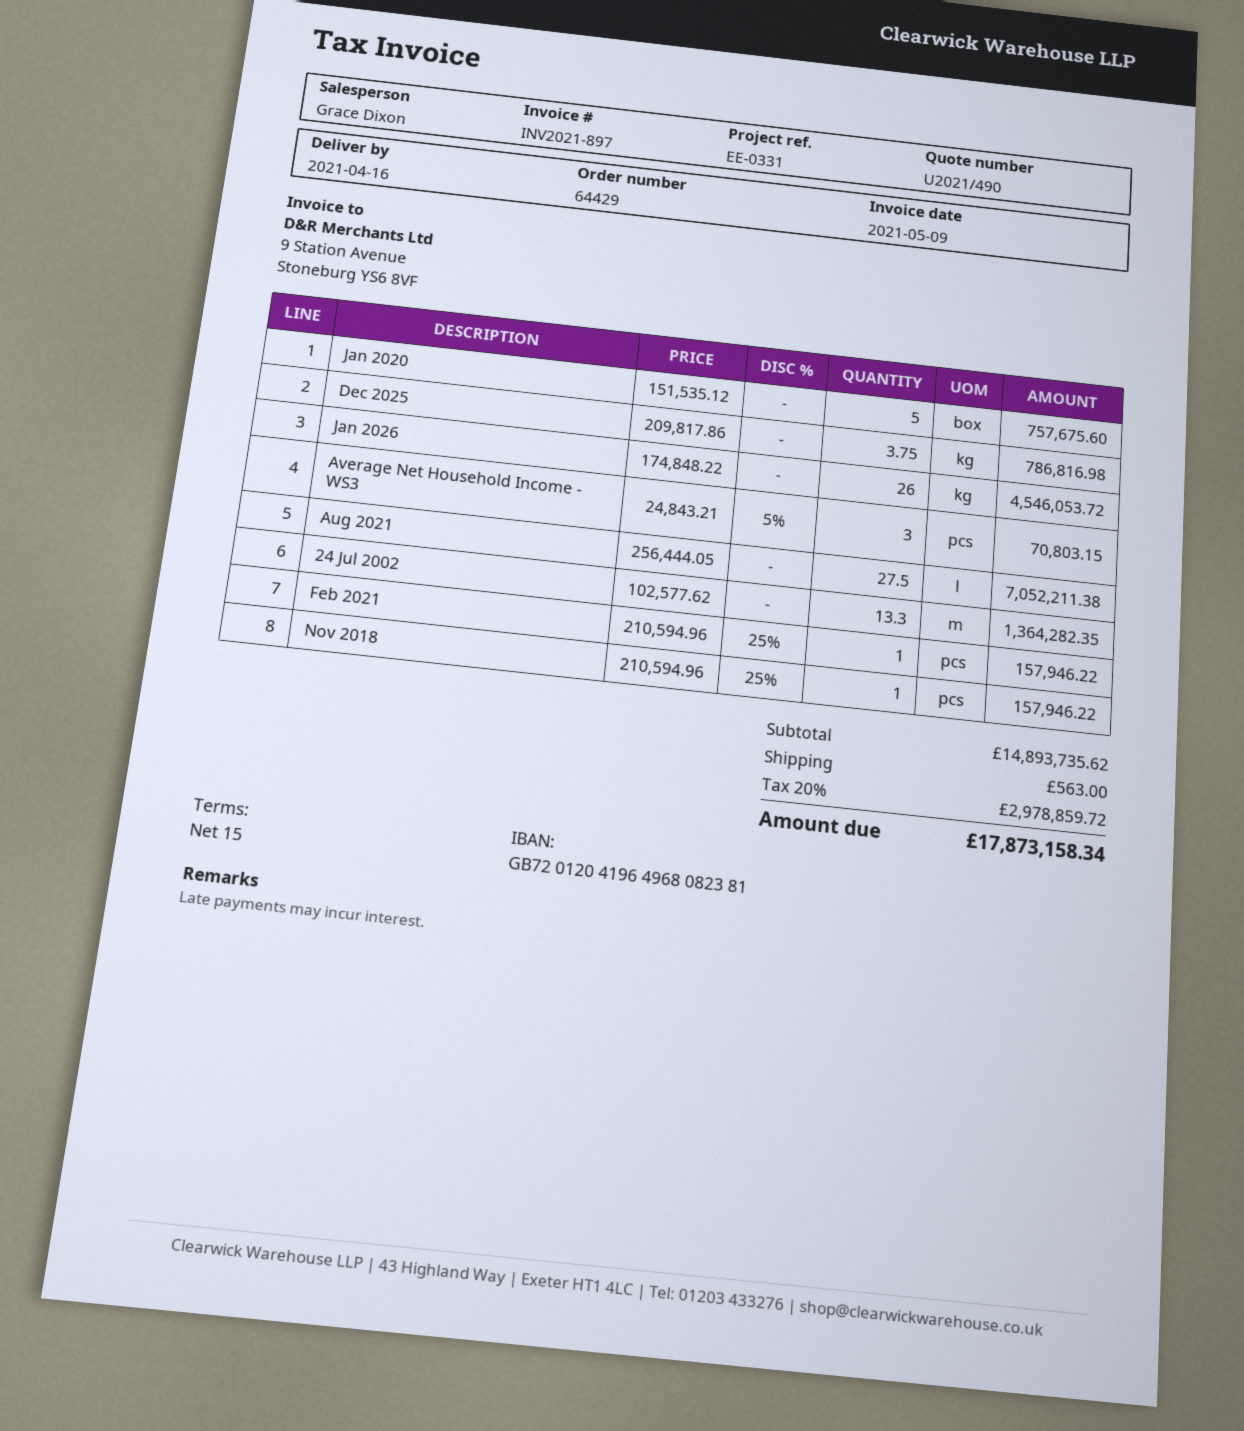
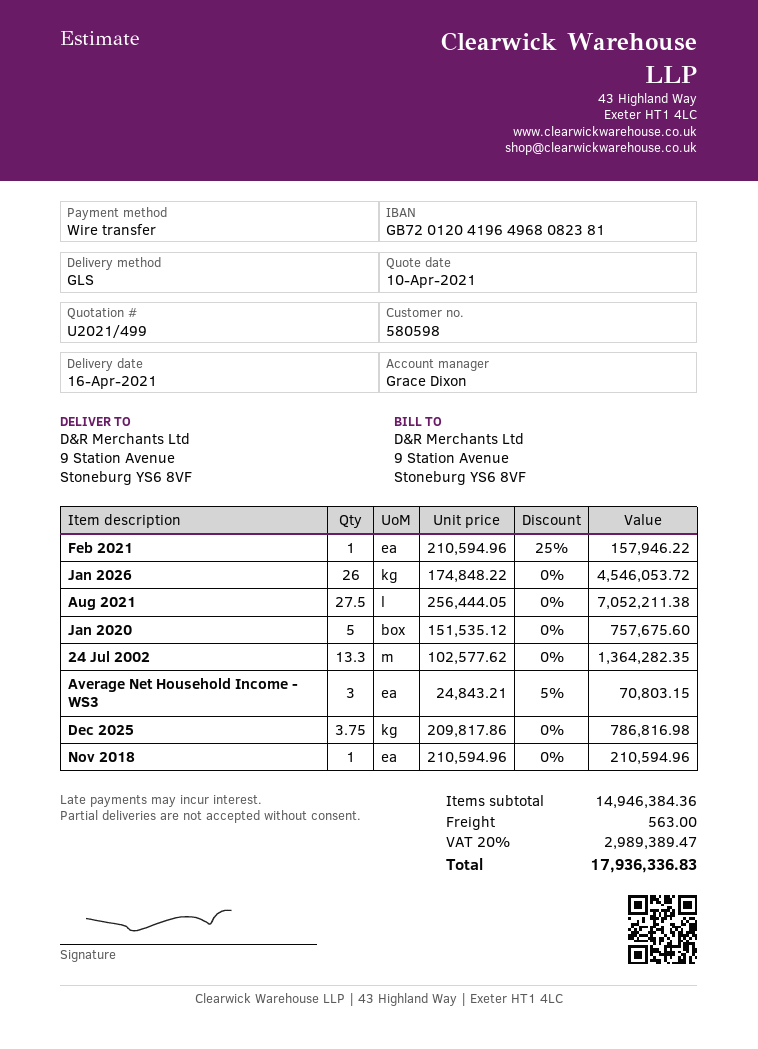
quote number: U2021/490 -> U2021/499
Nov 2018: 1 x 210594.96 - 25% = 157946.22 -> 1 x 210594.96 = 210594.96
subtotal: 14893735.62 -> 14946384.36
tax: 20% = 2978859.72 -> 20% = 2989389.47
total: 17873158.34 -> 17936336.83

